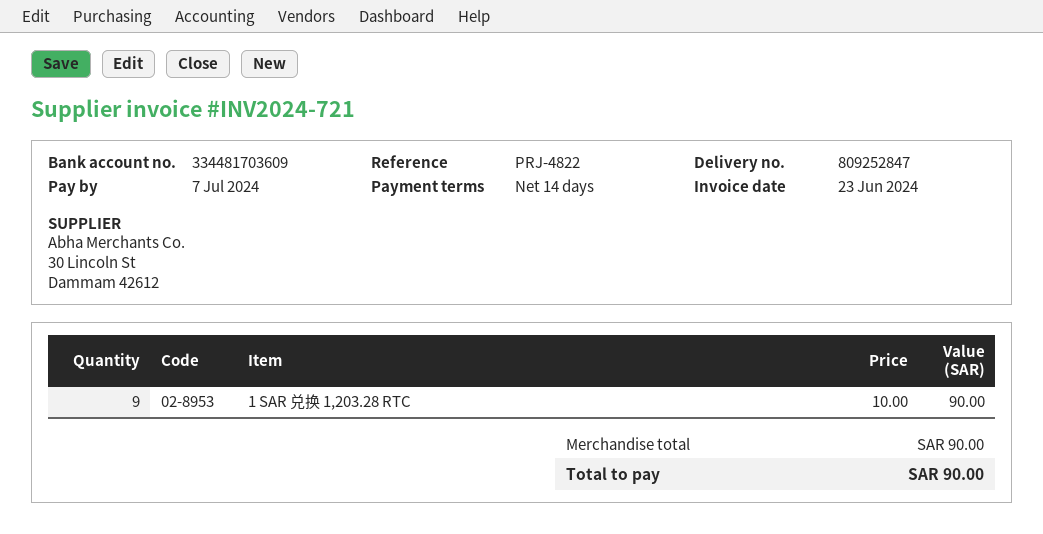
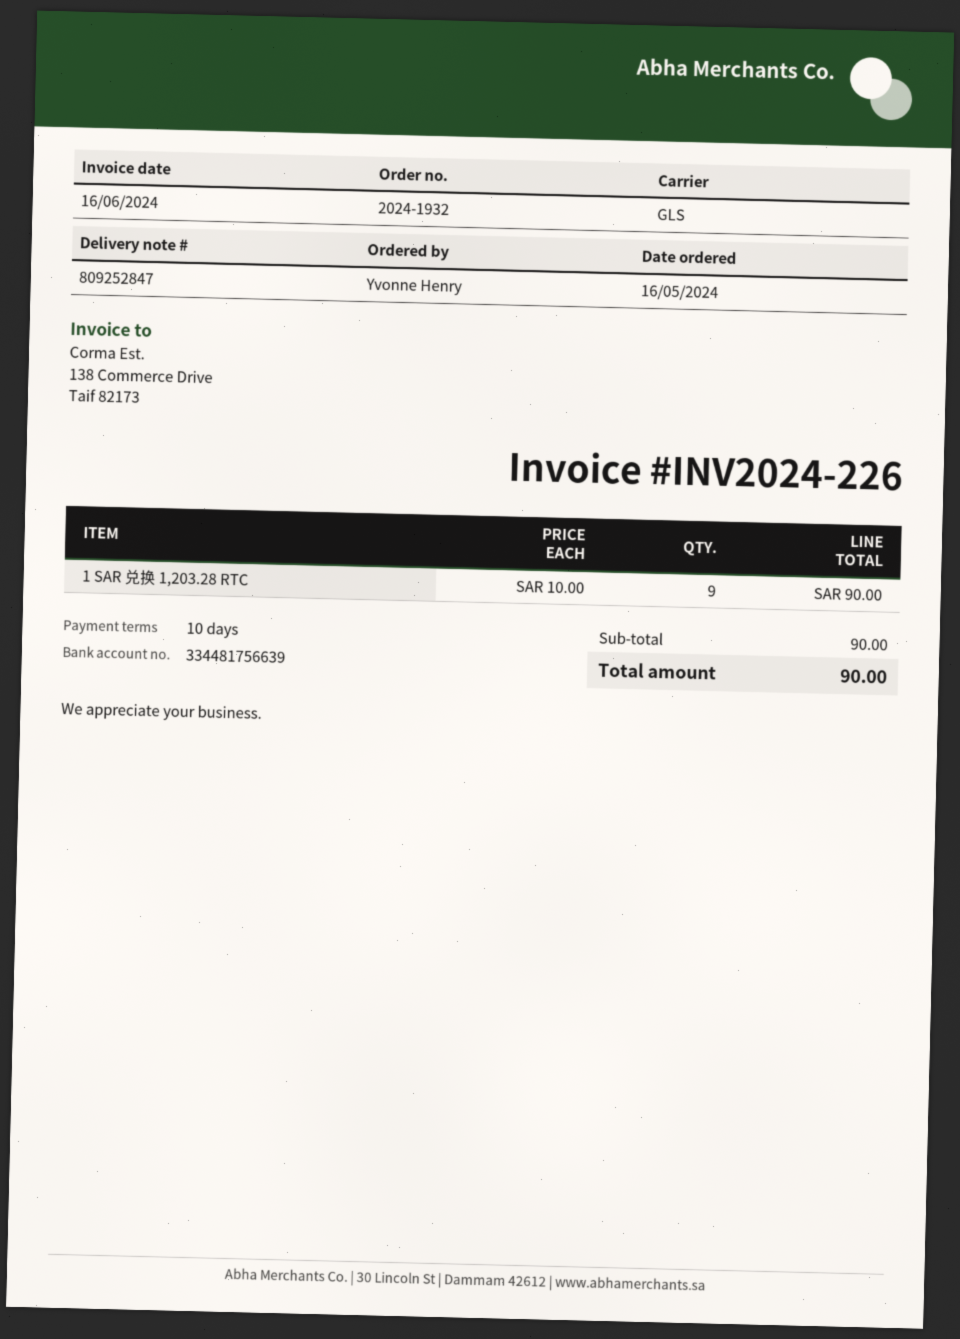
invoice number: INV2024-721 -> INV2024-226
invoice date: 2024-06-23 -> 2024-06-16
payment terms: 14 days -> 10 days
bank account: 334481703609 -> 334481756639

